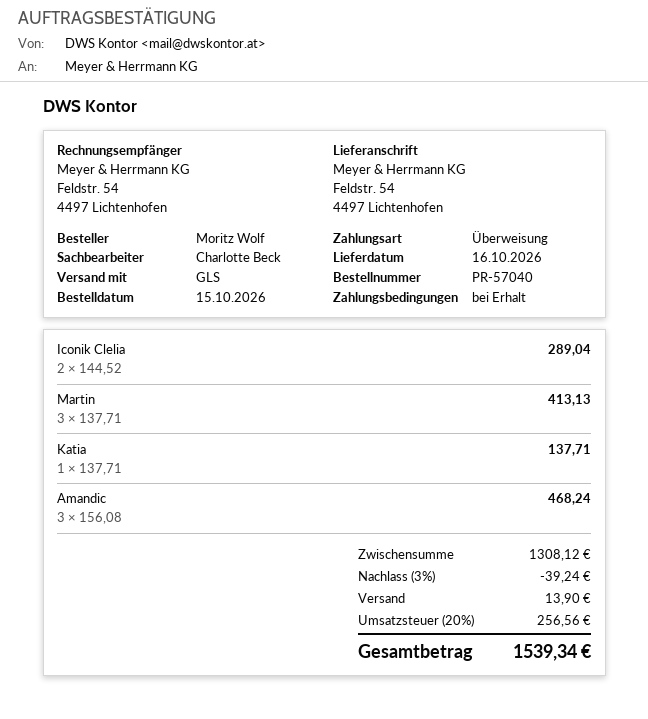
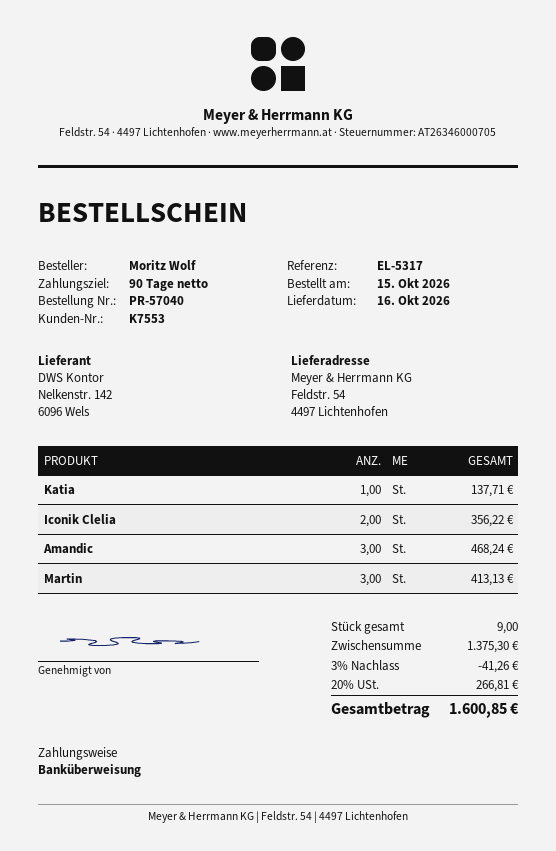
payment terms: on receipt -> 90 days
Iconik Clelia: 2 for 289.04 -> 2 for 356.22
subtotal: 1308.12 -> 1375.30
discount: 3% = 39.24 -> 3% = 41.26
shipping: 13.90 -> none
tax: 20% = 256.56 -> 20% = 266.81
total: 1539.34 -> 1600.85

